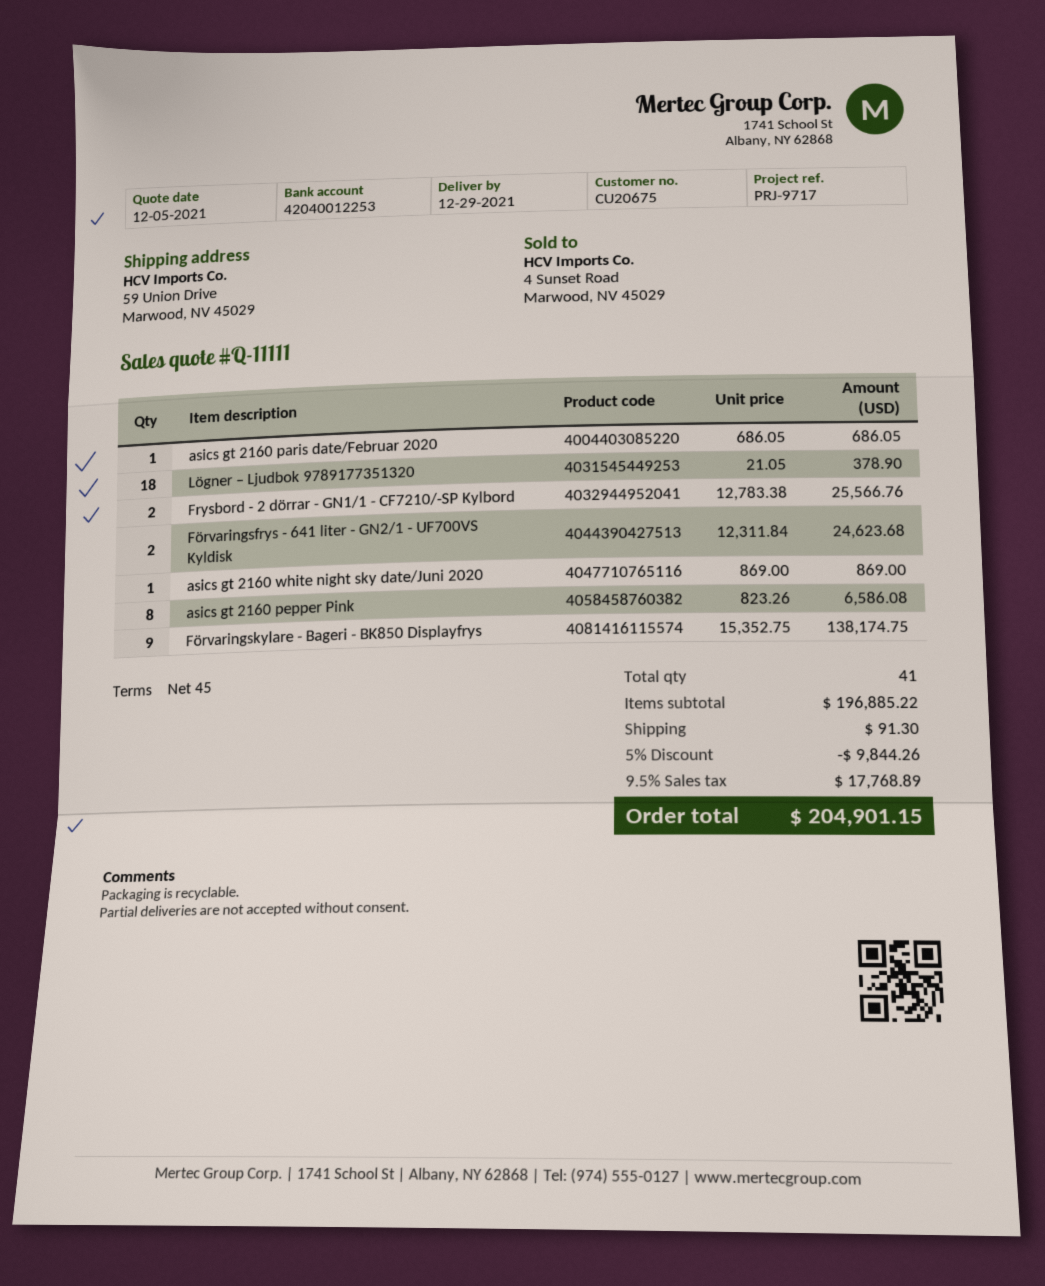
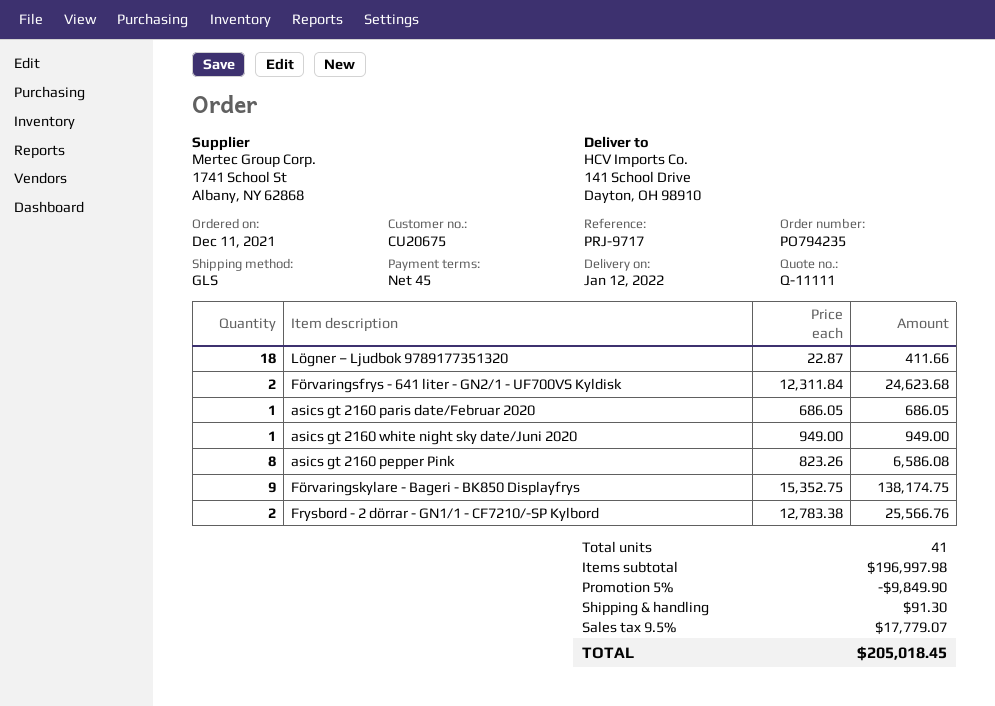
delivery date: 2021-12-29 -> 2022-01-12
ship to: 59 Union Drive, Marwood, NV 45029 -> 141 School Drive, Dayton, OH 98910
Lögner – Ljudbok 9789177351320: 18 x 21.05 = 378.90 -> 18 x 22.87 = 411.66
asics gt 2160 white night sky date/Juni 2020: 1 x 869.00 = 869.00 -> 1 x 949.00 = 949.00
subtotal: 196885.22 -> 196997.98
discount: 5% = 9844.26 -> 5% = 9849.90
tax: 9.5% = 17768.89 -> 9.5% = 17779.07
total: 204901.15 -> 205018.45

